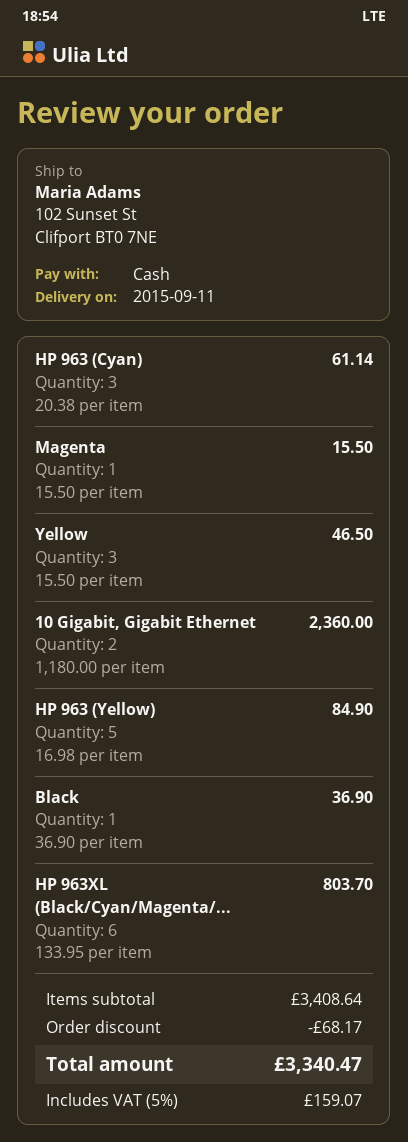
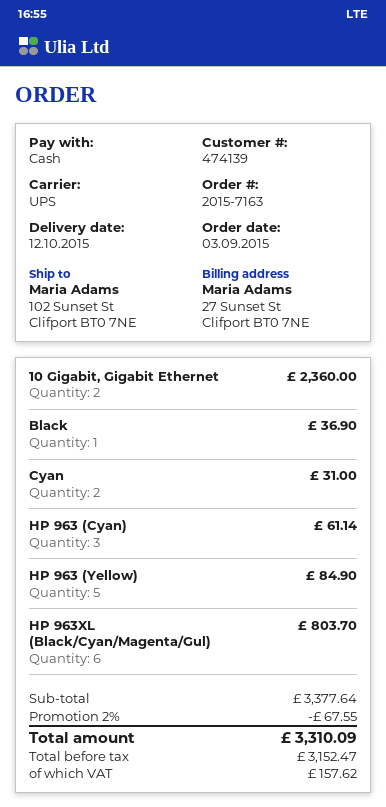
delivery date: 2015-09-11 -> 2015-10-12
Magenta: 1 for 15.50 -> none
Yellow: 3 for 46.50 -> none
Cyan: none -> 2 for 31.00
subtotal: 3408.64 -> 3377.64
discount: 68.17 -> 67.55
tax: 159.07 -> 157.62
total: 3340.47 -> 3310.09

